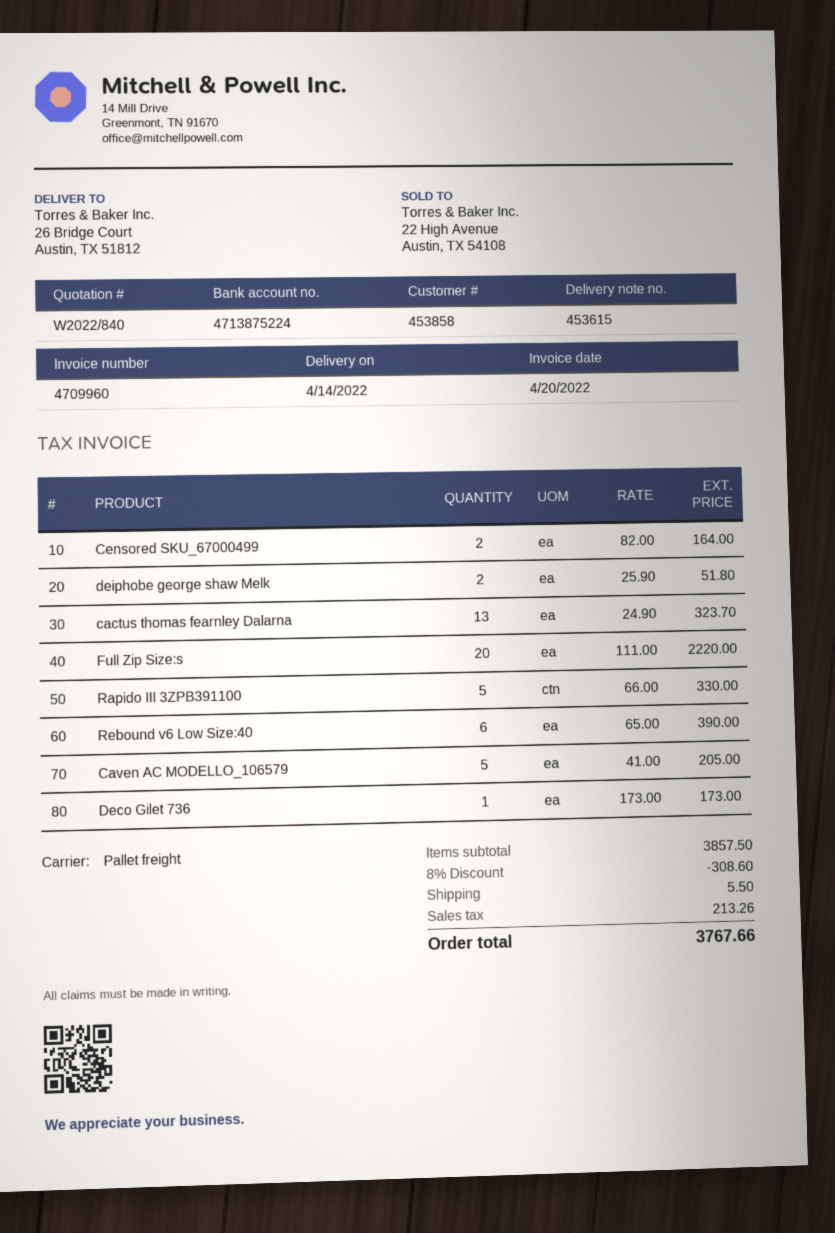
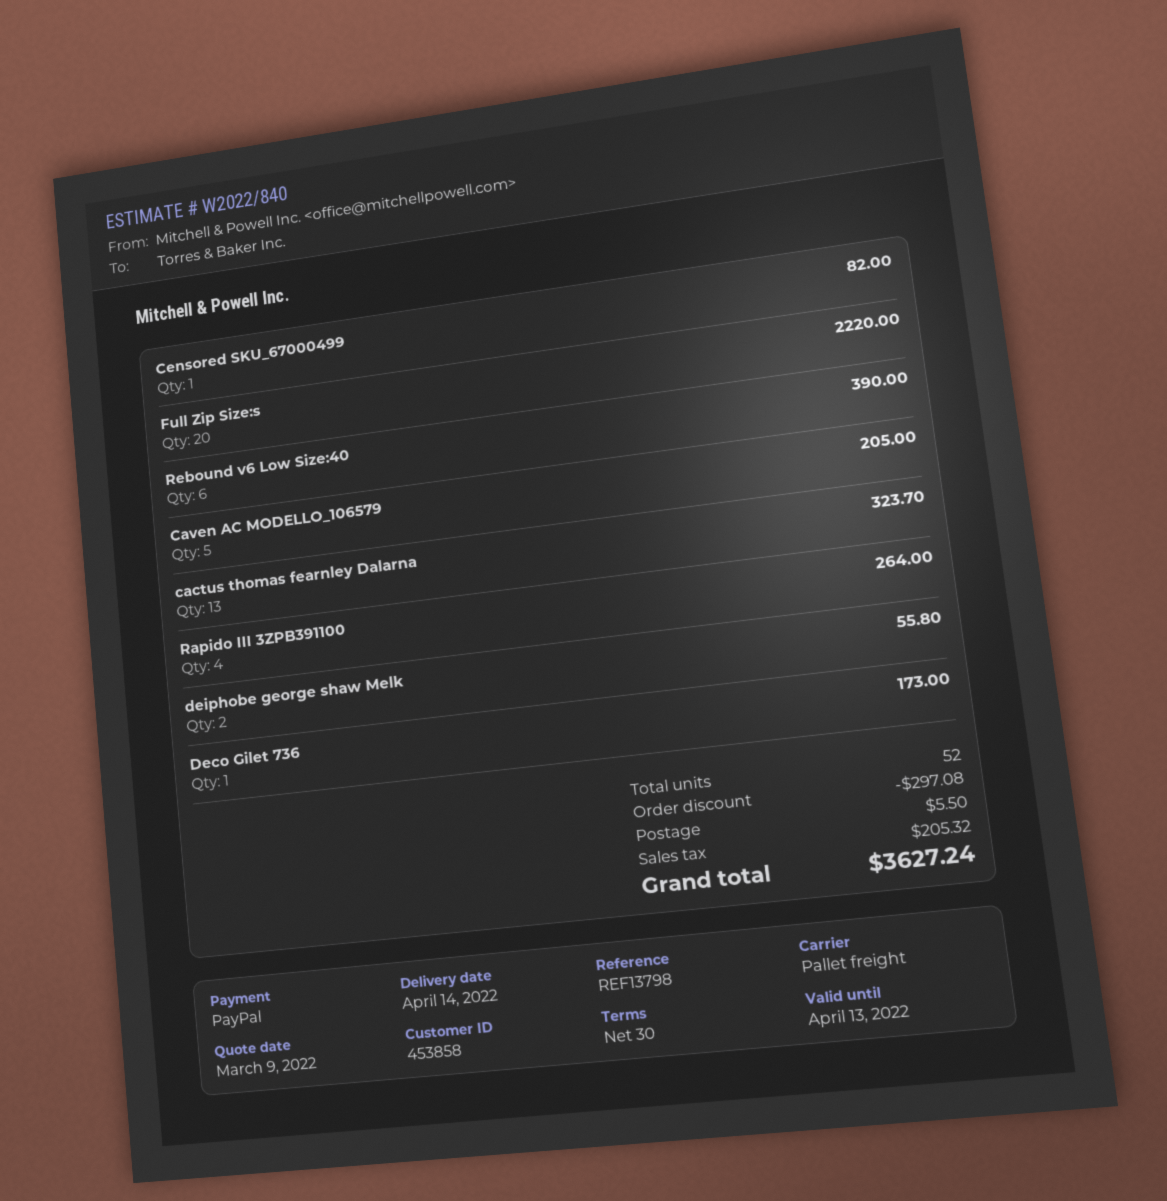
Censored SKU_67000499: 2 for 164.00 -> 1 for 82.00
deiphobe george shaw Melk: 2 for 51.80 -> 2 for 55.80
Rapido III 3ZPB391100: 5 for 330.00 -> 4 for 264.00
discount: 308.60 -> 297.08
tax: 213.26 -> 205.32
total: 3767.66 -> 3627.24

